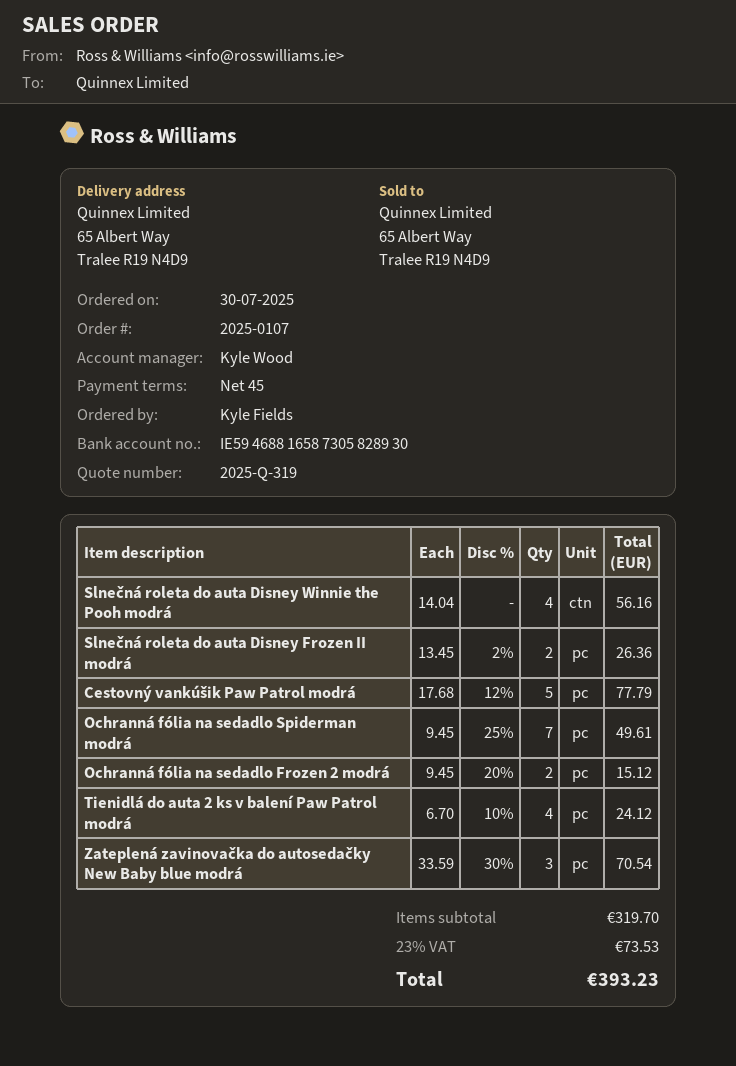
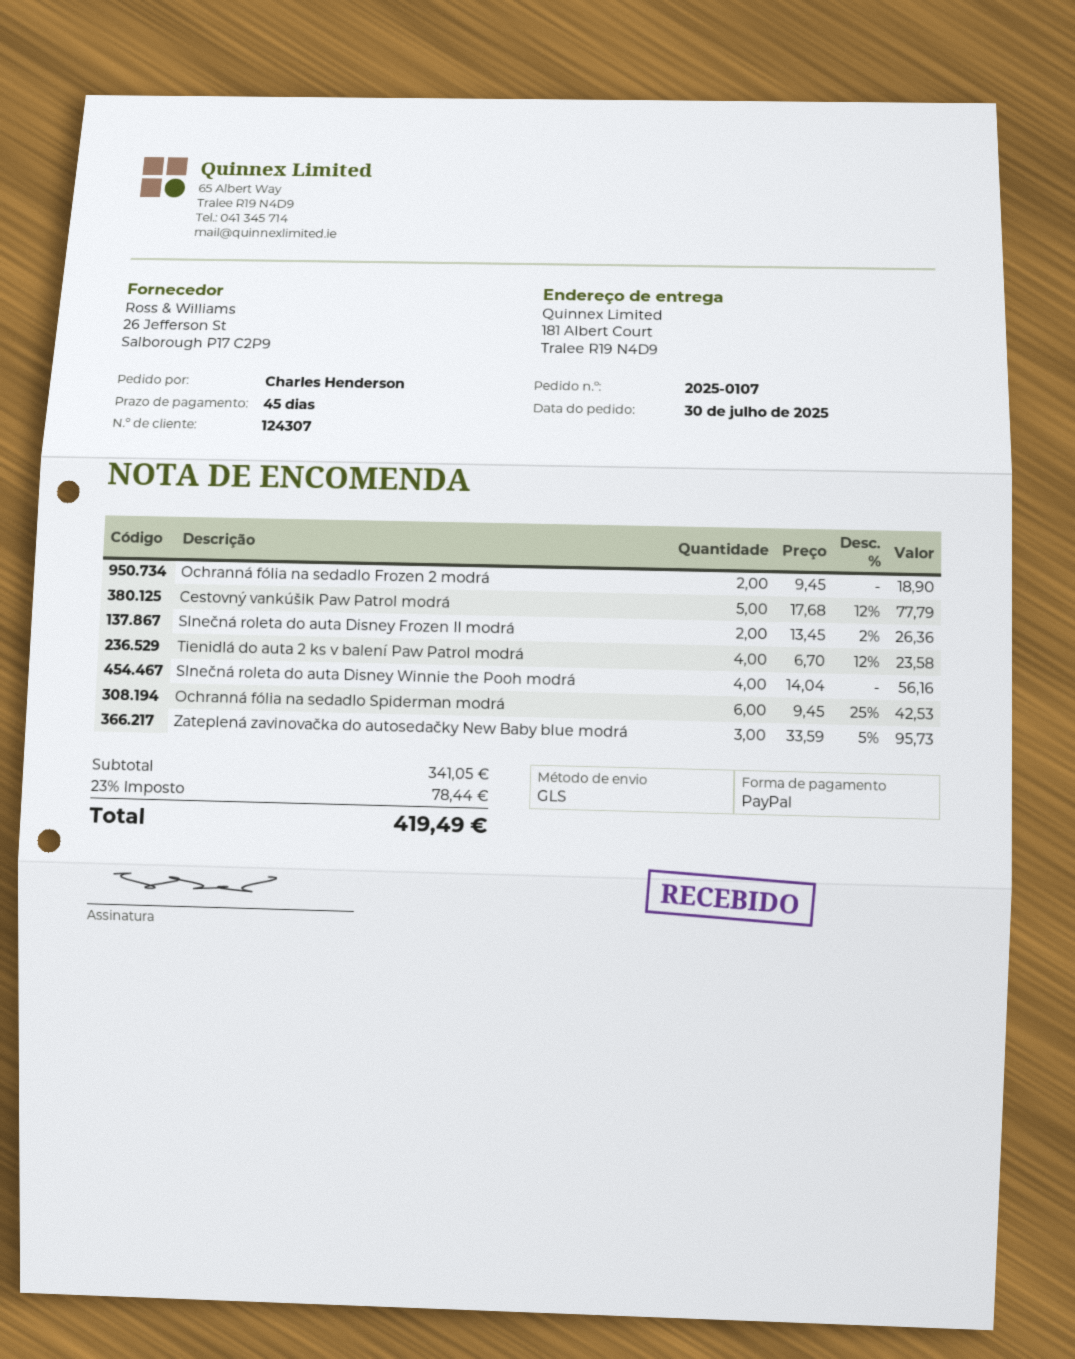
ordered by: Kyle Fields -> Charles Henderson
ship to: 65 Albert Way, Tralee R19 N4D9 -> 181 Albert Court, Tralee R19 N4D9
Ochranná fólia na sedadlo Spiderman modrá: 7 x 9.45 - 25% = 49.61 -> 6 x 9.45 - 25% = 42.53
Ochranná fólia na sedadlo Frozen 2 modrá: 2 x 9.45 - 20% = 15.12 -> 2 x 9.45 = 18.90
Tienidlá do auta 2 ks v balení Paw Patrol modrá: 4 x 6.70 - 10% = 24.12 -> 4 x 6.70 - 12% = 23.58
Zateplená zavinovačka do autosedačky New Baby blue modrá: 3 x 33.59 - 30% = 70.54 -> 3 x 33.59 - 5% = 95.73
subtotal: 319.70 -> 341.05
tax: 23% = 73.53 -> 23% = 78.44
total: 393.23 -> 419.49

